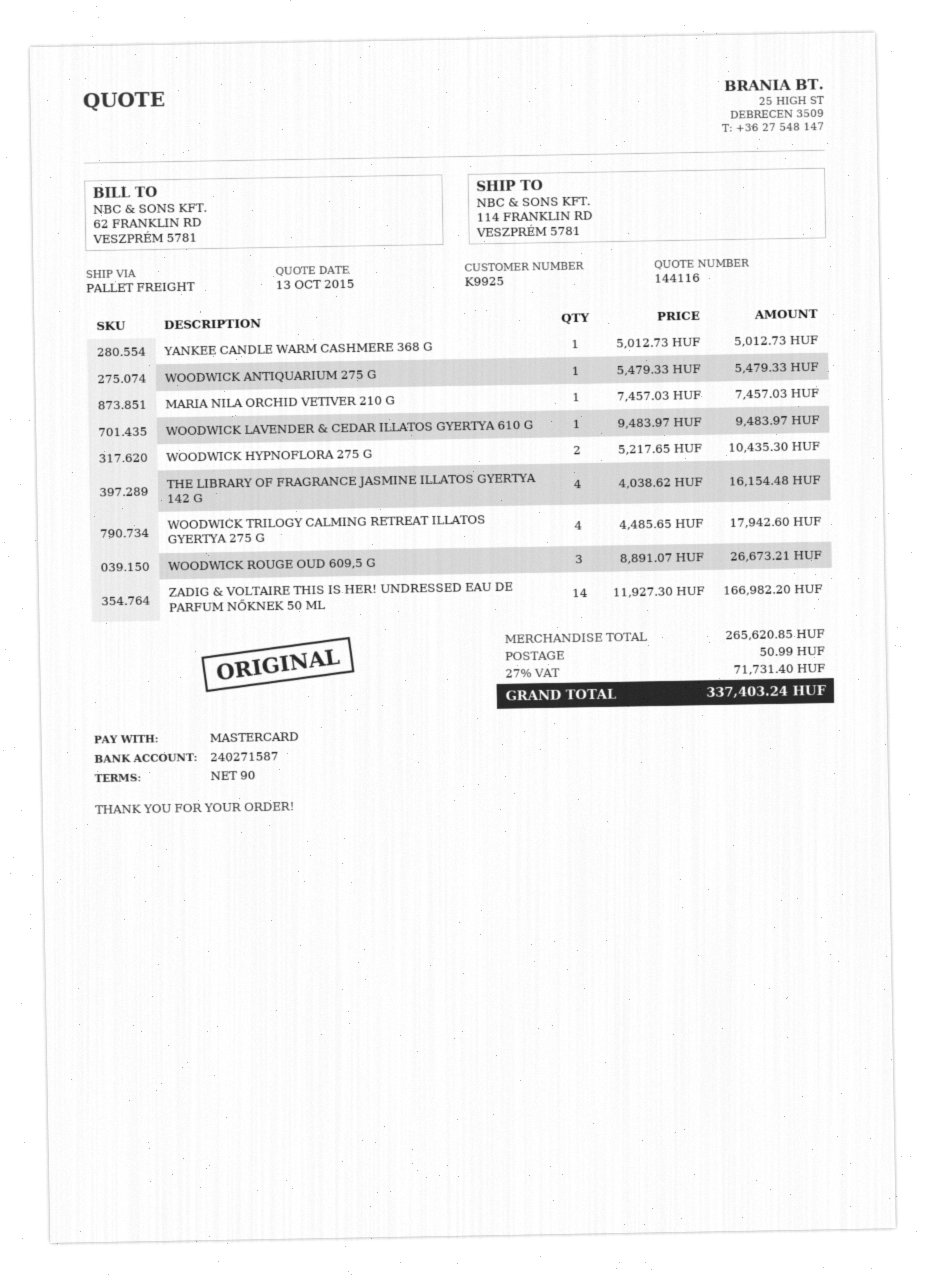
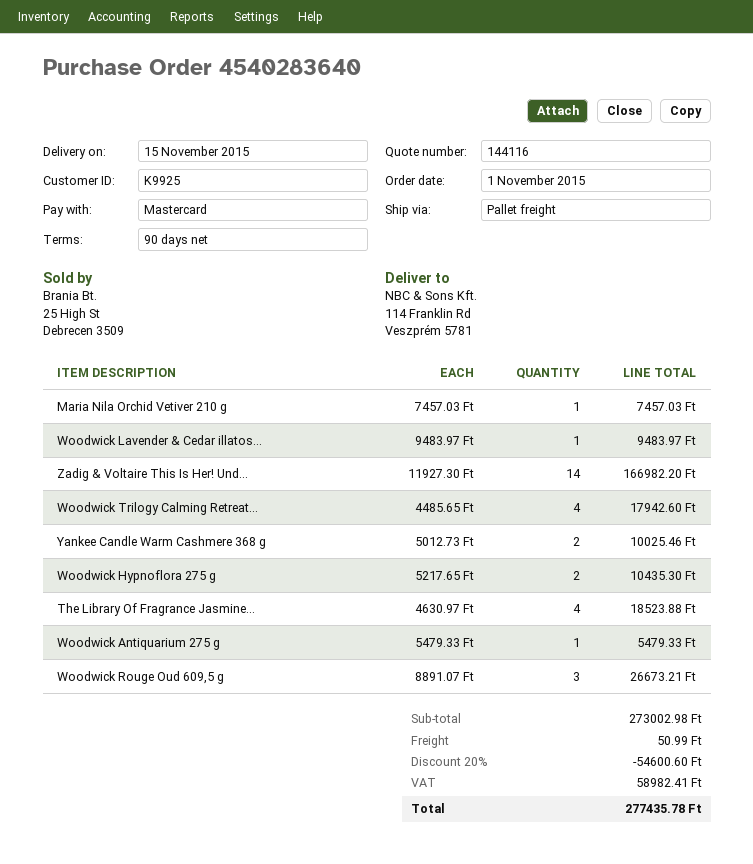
YANKEE CANDLE WARM CASHMERE 368 G: 1 x 5012.73 = 5012.73 -> 2 x 5012.73 = 10025.46
THE LIBRARY OF FRAGRANCE JASMINE ILLATOS GYERTYA 142 G: 4 x 4038.62 = 16154.48 -> 4 x 4630.97 = 18523.88
subtotal: 265620.85 -> 273002.98
discount: none -> 20% = 54600.60
tax: 71731.40 -> 58982.41
total: 337403.24 -> 277435.78

